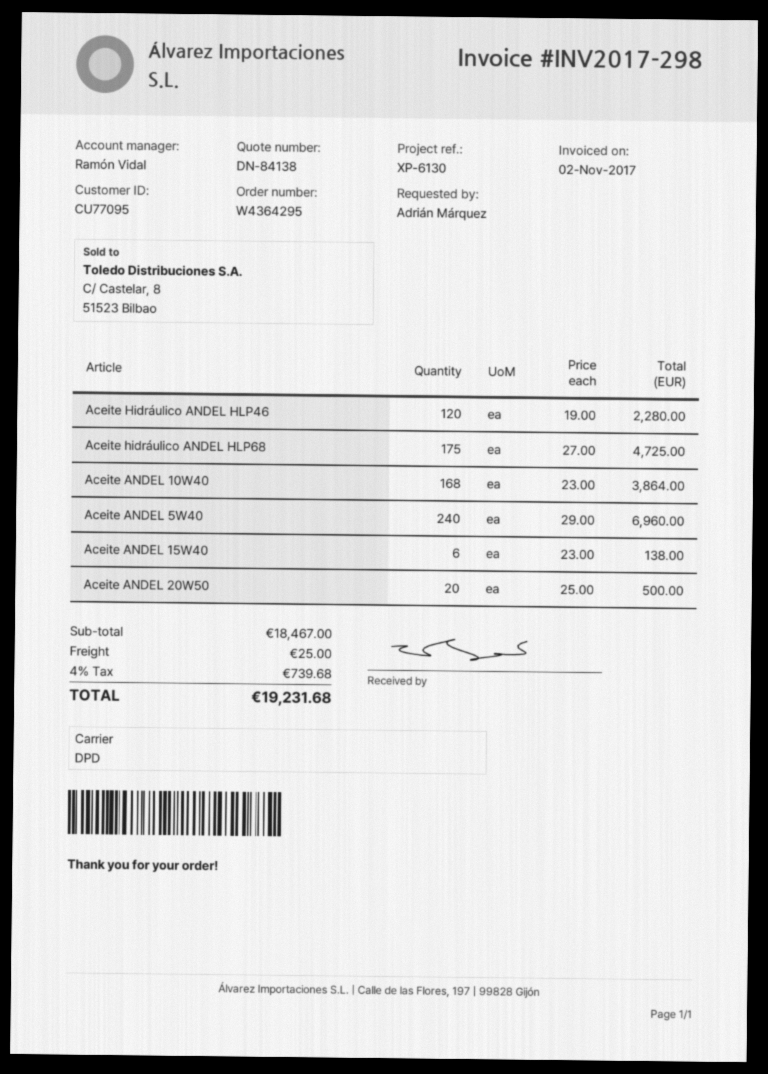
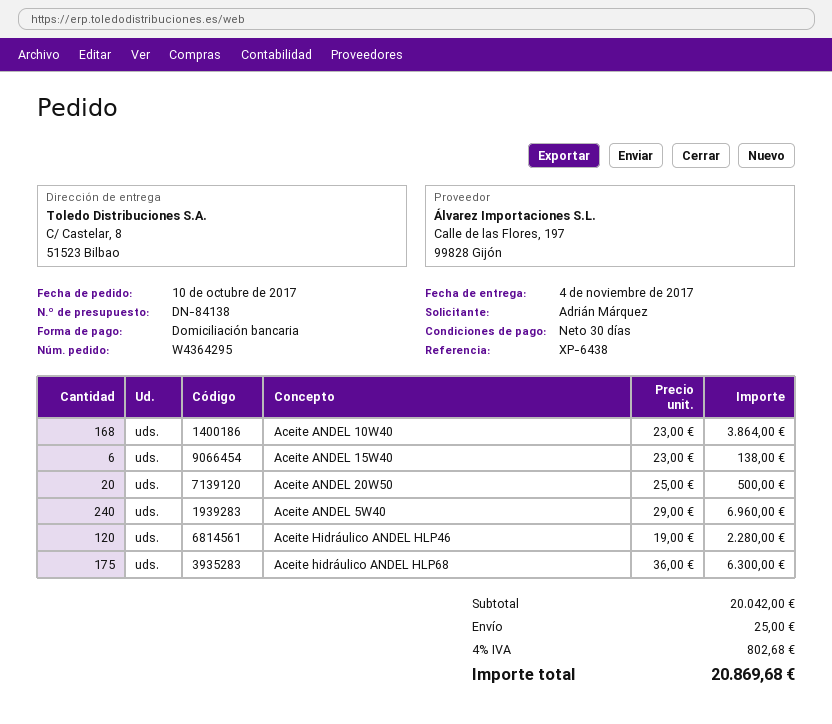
reference: XP-6130 -> XP-6438
Aceite hidráulico ANDEL HLP68: 175 x 27.00 = 4725.00 -> 175 x 36.00 = 6300.00
subtotal: 18467.00 -> 20042.00
tax: 4% = 739.68 -> 4% = 802.68
total: 19231.68 -> 20869.68

